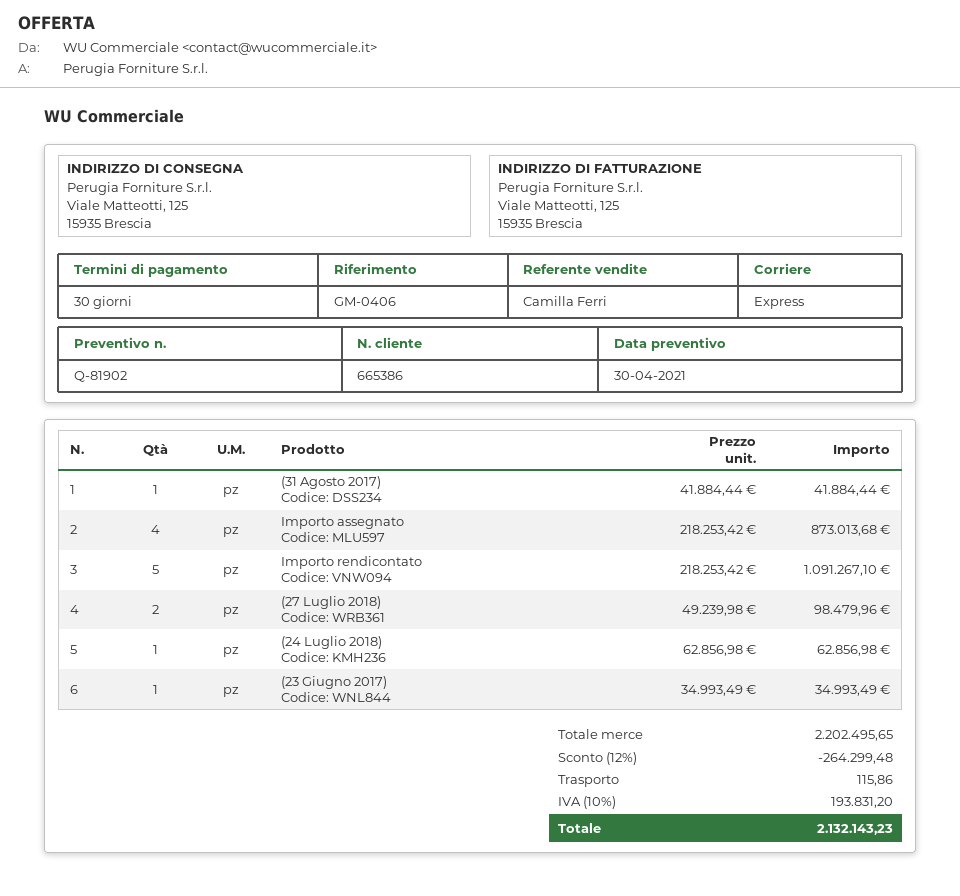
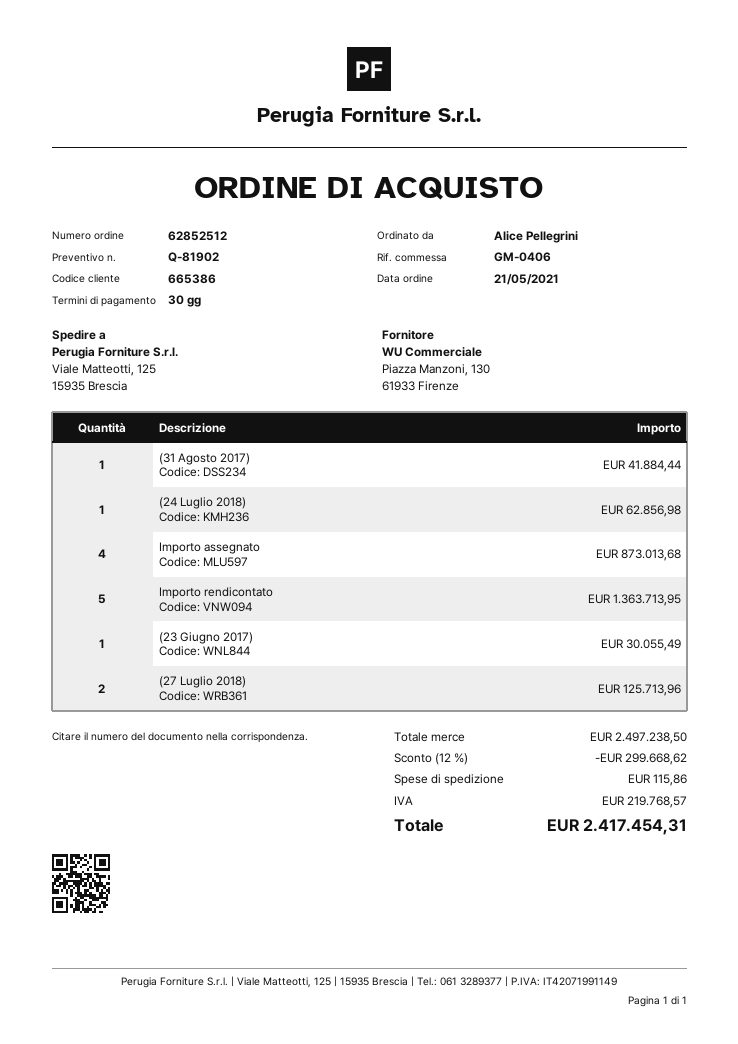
Importo rendicontato: 5 for 1091267.10 -> 5 for 1363713.95
(27 Luglio 2018): 2 for 98479.96 -> 2 for 125713.96
(23 Giugno 2017): 1 for 34993.49 -> 1 for 30055.49
subtotal: 2202495.65 -> 2497238.50
discount: 12% = 264299.48 -> 12% = 299668.62
tax: 193831.20 -> 219768.57
total: 2132143.23 -> 2417454.31

